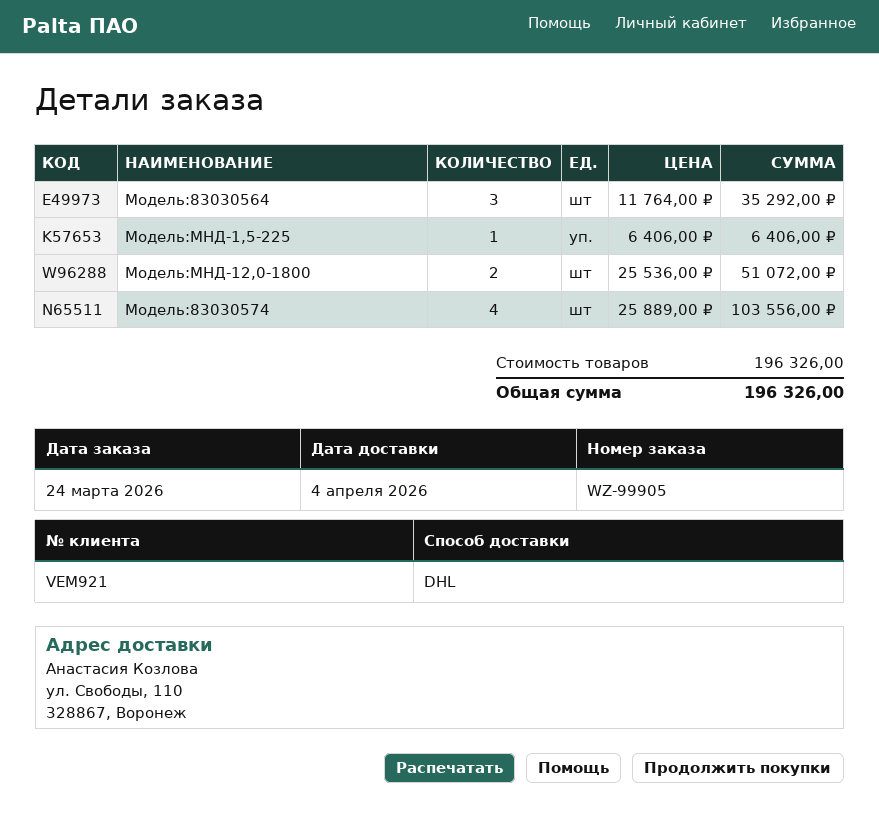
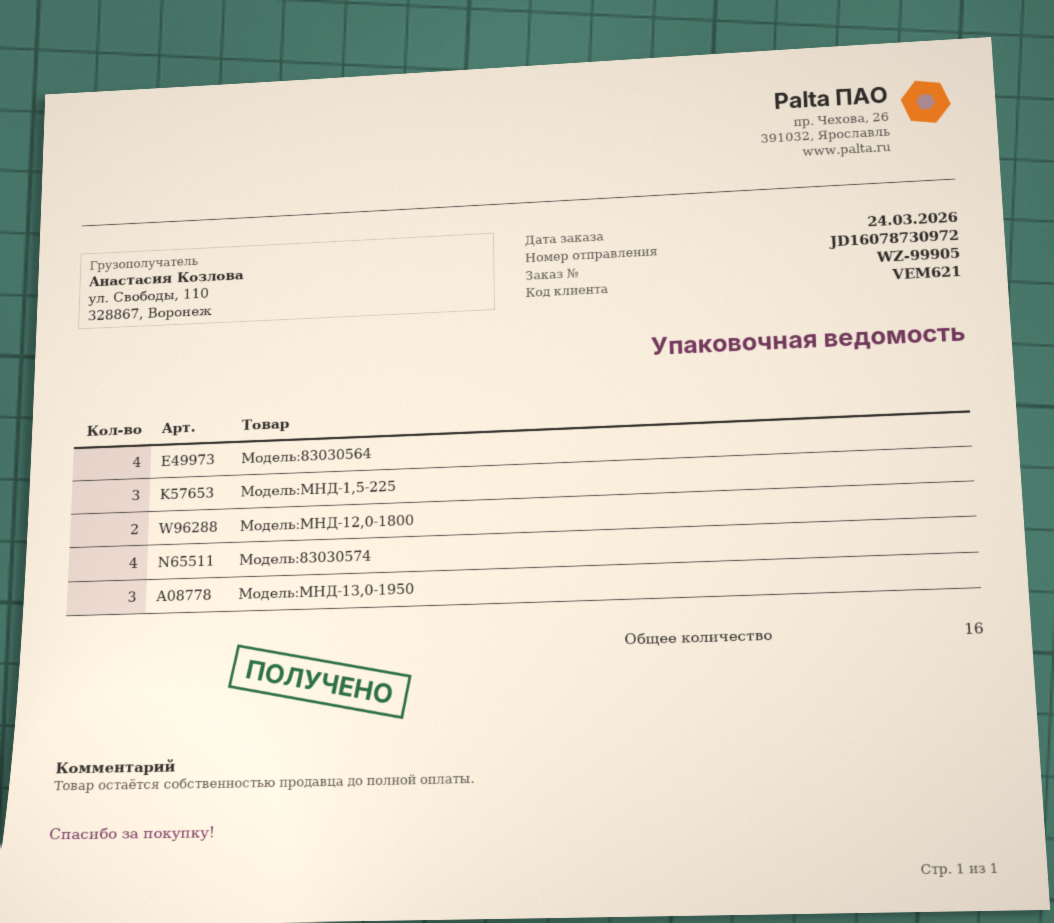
customer number: VEM921 -> VEM621
Модель:83030564: 3 -> 4
Модель:МНД-1,5-225: 1 -> 3
Модель:МНД-13,0-1950: none -> 3

